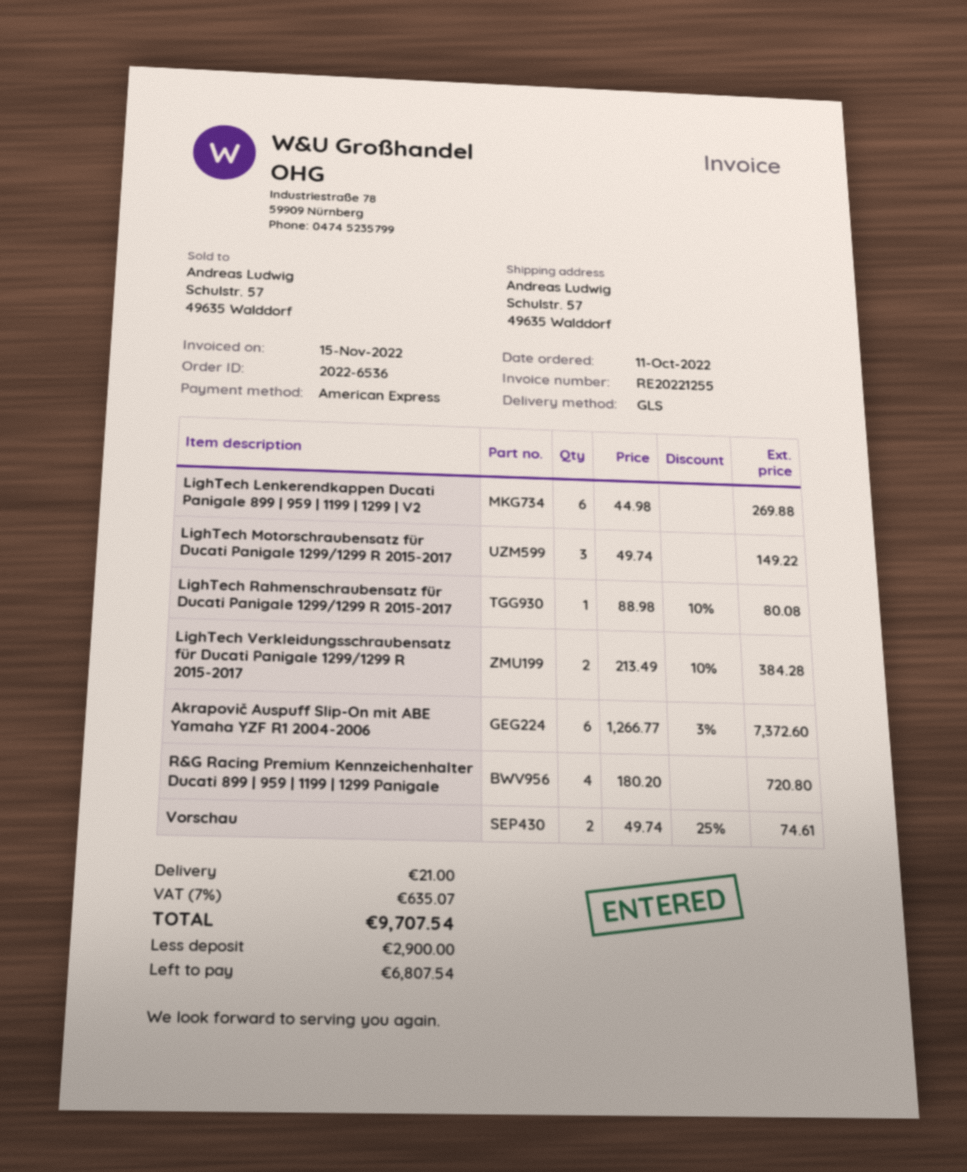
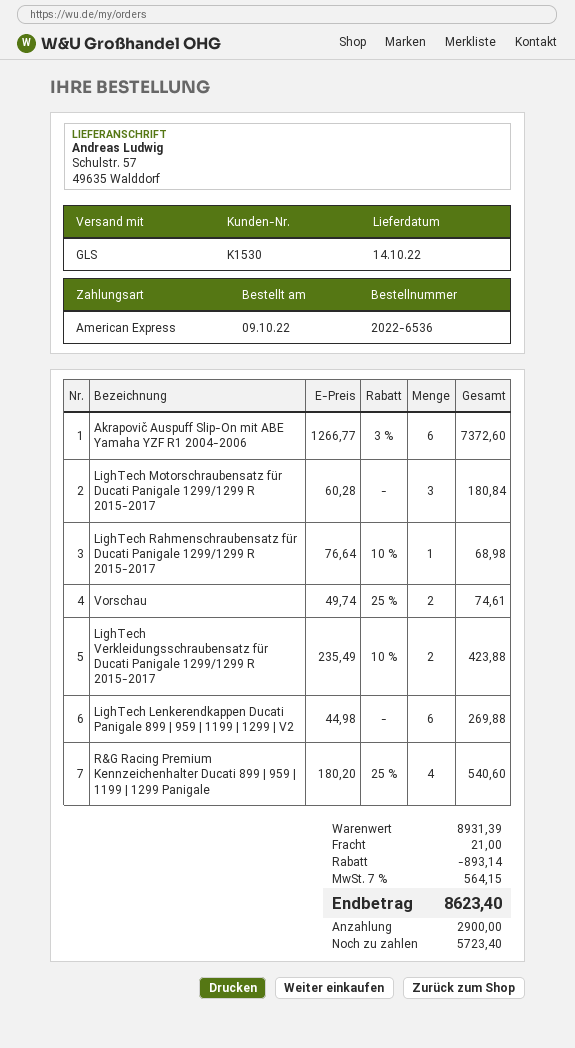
order date: 2022-10-11 -> 2022-10-09
LighTech Motorschraubensatz für Ducati Panigale 1299/1299 R 2015-2017: 3 x 49.74 = 149.22 -> 3 x 60.28 = 180.84
LighTech Rahmenschraubensatz für Ducati Panigale 1299/1299 R 2015-2017: 1 x 88.98 - 10% = 80.08 -> 1 x 76.64 - 10% = 68.98
LighTech Verkleidungsschraubensatz für Ducati Panigale 1299/1299 R 2015-2017: 2 x 213.49 - 10% = 384.28 -> 2 x 235.49 - 10% = 423.88
R&G Racing Premium Kennzeichenhalter Ducati 899 | 959 | 1199 | 1299 Panigale: 4 x 180.20 = 720.80 -> 4 x 180.20 - 25% = 540.60
discount: none -> 893.14
tax: 7% = 635.07 -> 7% = 564.15
total: 9707.54 -> 8623.40
balance: 6807.54 -> 5723.40

